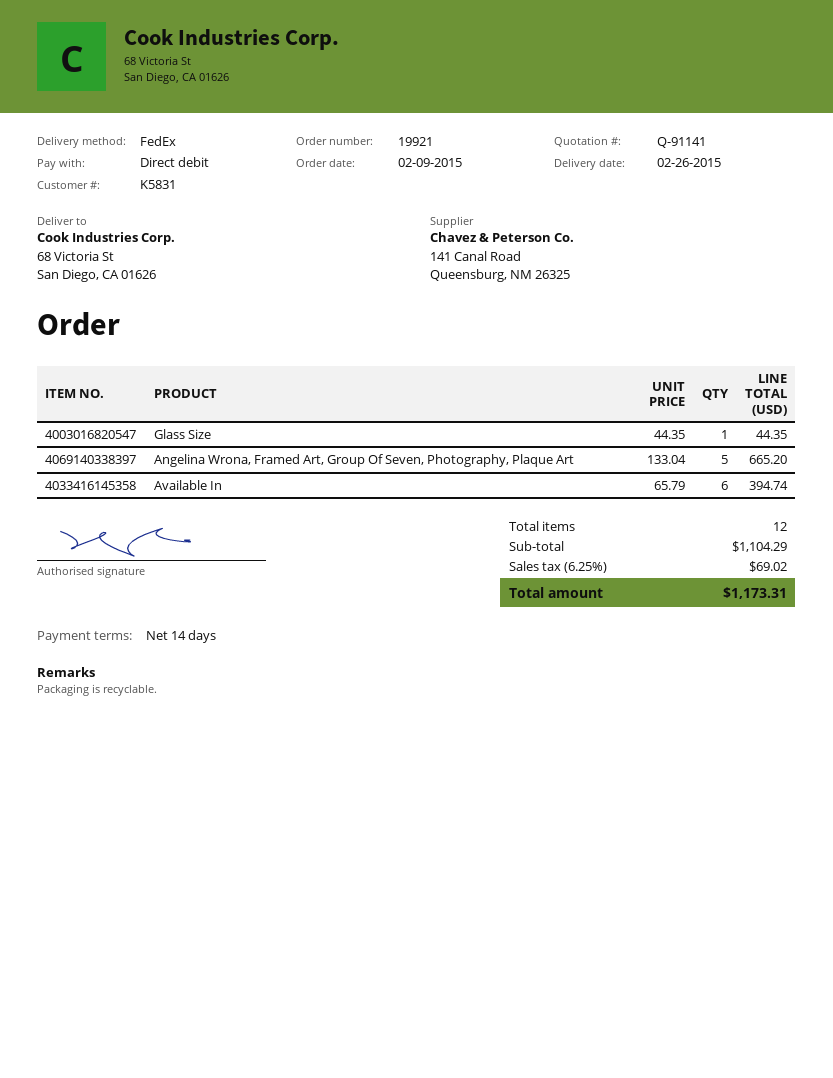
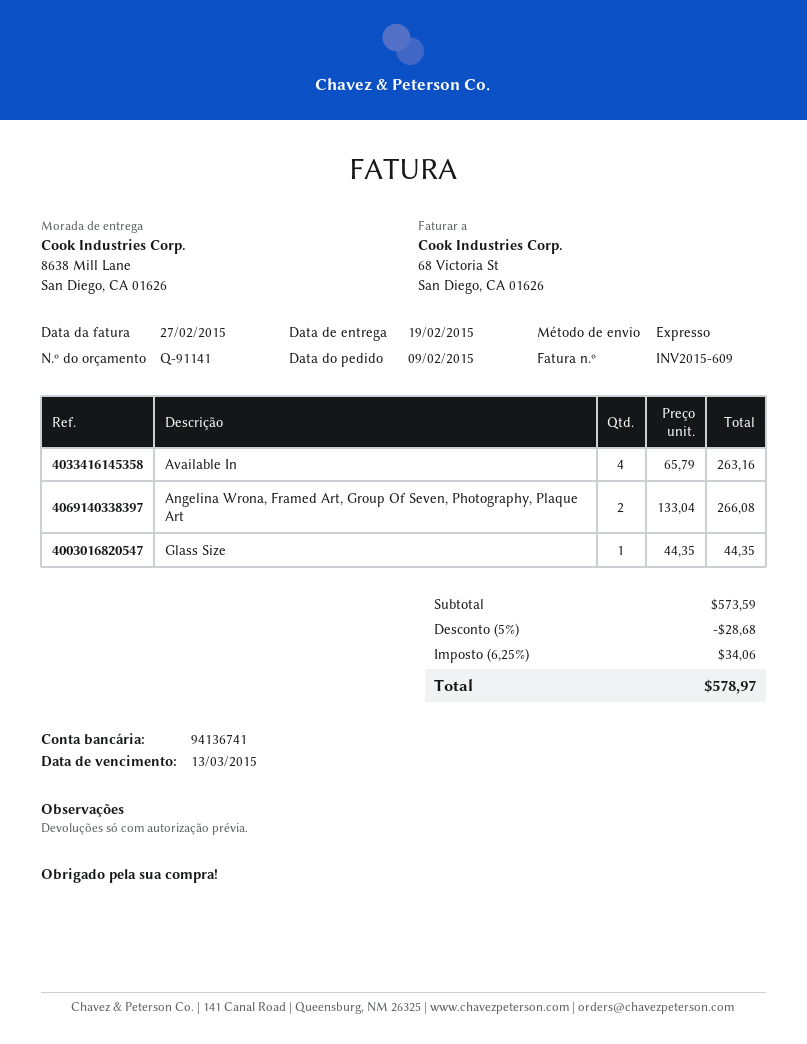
delivery date: 2015-02-26 -> 2015-02-19
shipping method: FedEx -> express
ship to: 68 Victoria St, San Diego, CA 01626 -> 8638 Mill Lane, San Diego, CA 01626
Angelina Wrona, Framed Art, Group Of Seven, Photography, Plaque Art: 5 x 133.04 = 665.20 -> 2 x 133.04 = 266.08
Available In: 6 x 65.79 = 394.74 -> 4 x 65.79 = 263.16
subtotal: 1104.29 -> 573.59
discount: none -> 5% = 28.68
tax: 6.25% = 69.02 -> 6.25% = 34.06
total: 1173.31 -> 578.97

